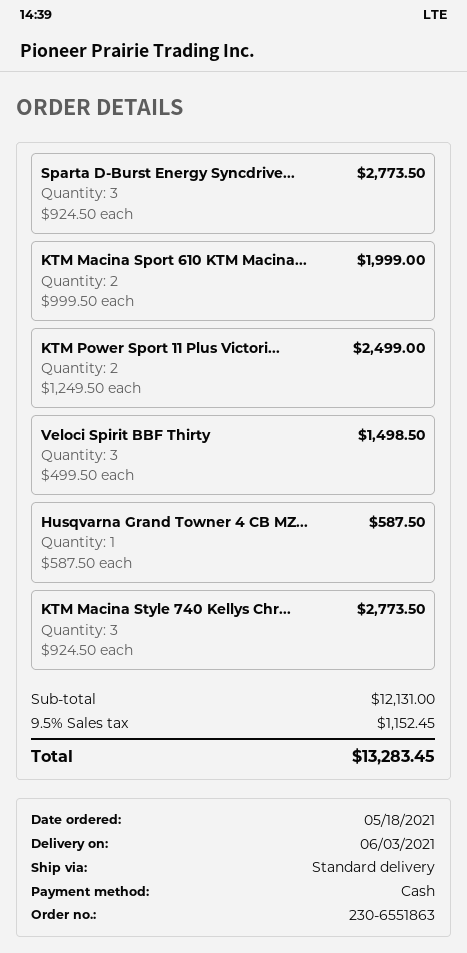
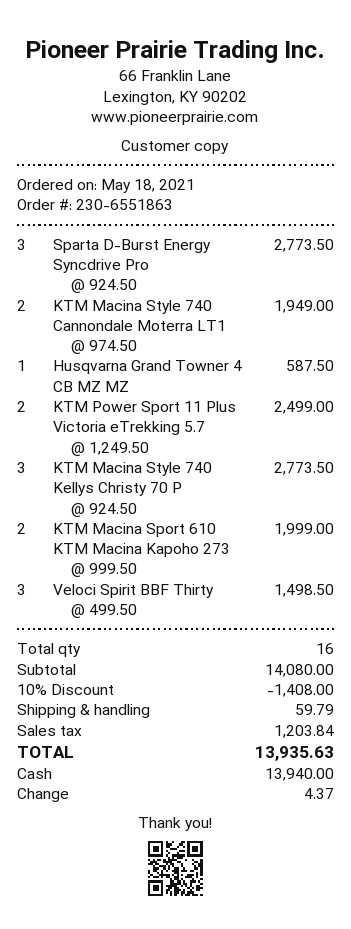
KTM Macina Style 740 Cannondale Moterra LT1: none -> 2 x 974.50 = 1949.00
subtotal: 12131.00 -> 14080.00
discount: none -> 10% = 1408.00
shipping: none -> 59.79
tax: 1152.45 -> 1203.84
total: 13283.45 -> 13935.63

